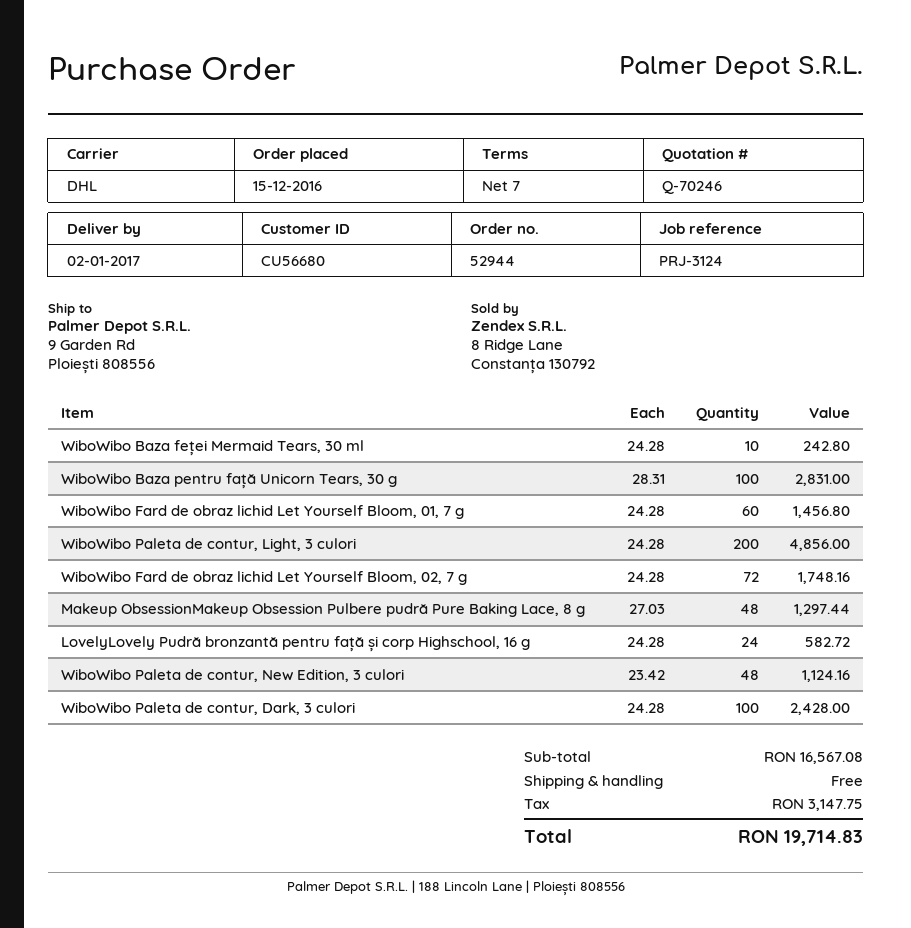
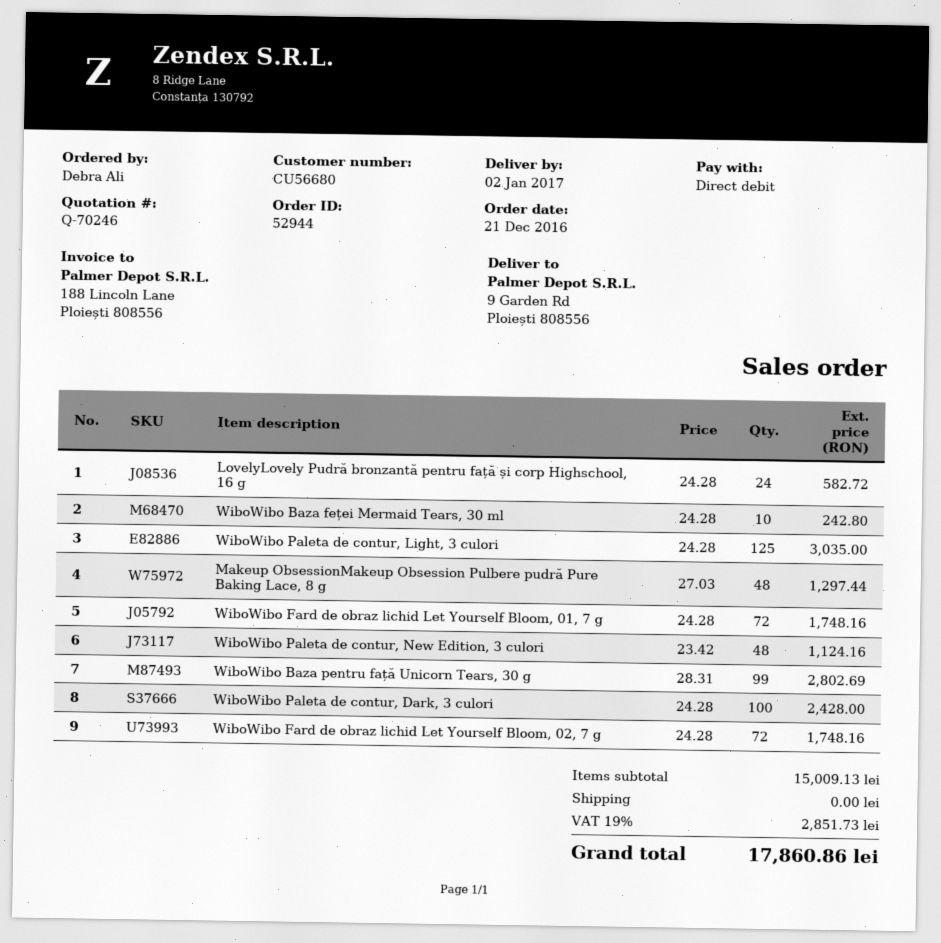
order date: 2016-12-15 -> 2016-12-21
WiboWibo Baza pentru față Unicorn Tears, 30 g: 100 x 28.31 = 2831.00 -> 99 x 28.31 = 2802.69
WiboWibo Fard de obraz lichid Let Yourself Bloom, 01, 7 g: 60 x 24.28 = 1456.80 -> 72 x 24.28 = 1748.16
WiboWibo Paleta de contur, Light, 3 culori: 200 x 24.28 = 4856.00 -> 125 x 24.28 = 3035.00
subtotal: 16567.08 -> 15009.13
tax: 3147.75 -> 2851.73
total: 19714.83 -> 17860.86

